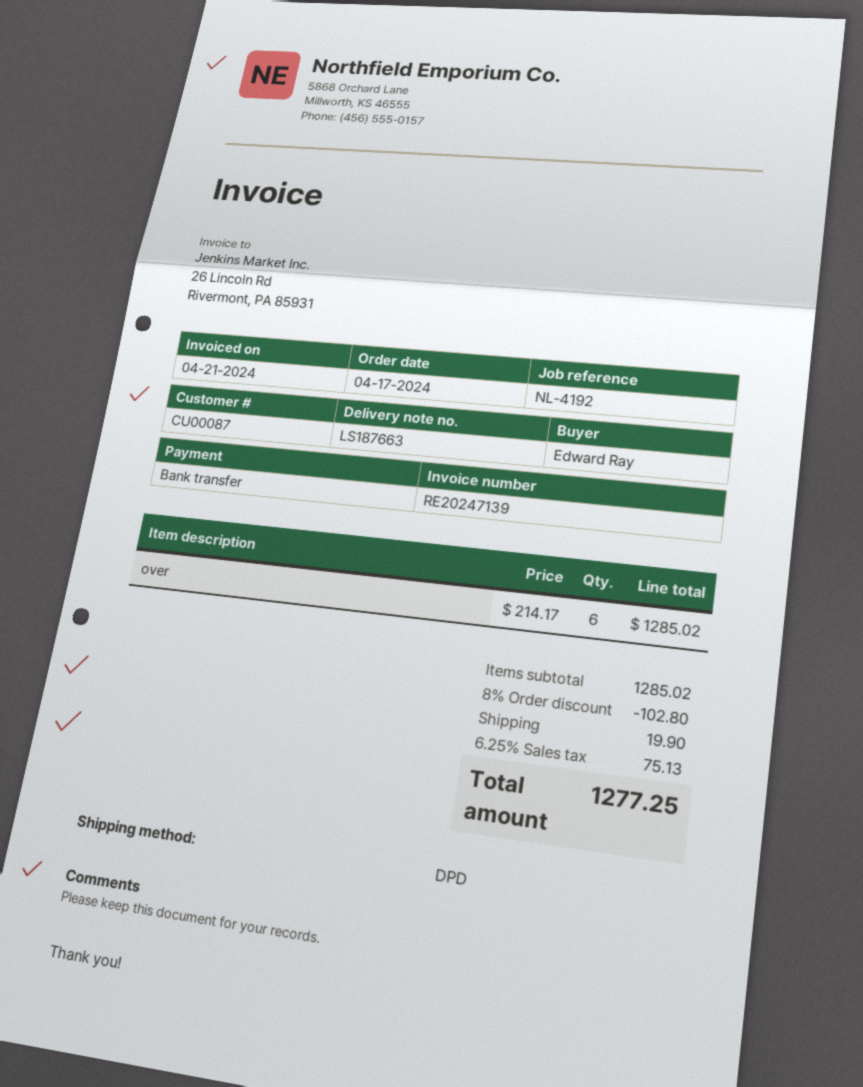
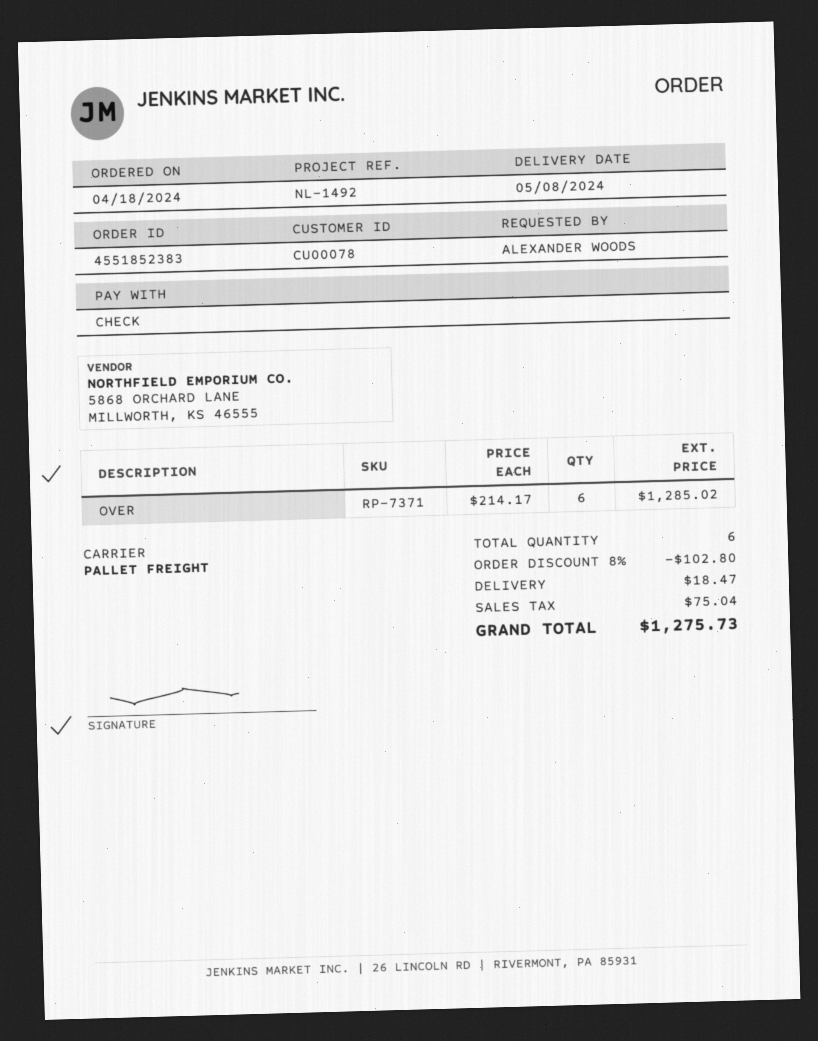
order date: 2024-04-17 -> 2024-04-18
customer number: CU00087 -> CU00078
reference: NL-4192 -> NL-1492
ordered by: Edward Ray -> ALEXANDER WOODS
payment method: bank transfer -> cheque
shipping method: DPD -> pallet freight
shipping: 19.90 -> 18.47
tax: 75.13 -> 75.04
total: 1277.25 -> 1275.73

